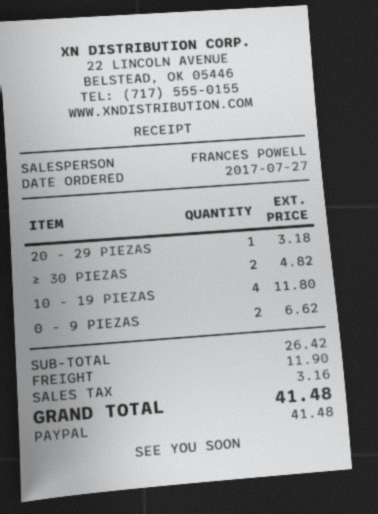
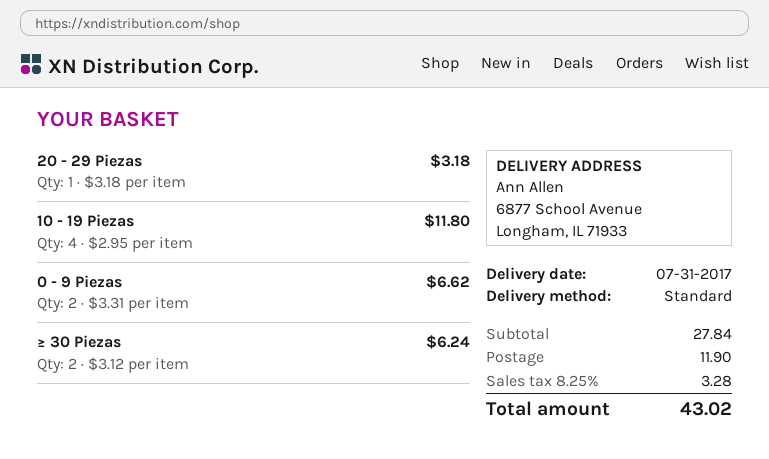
≥ 30 PIEZAS: 2 for 4.82 -> 2 for 6.24
subtotal: 26.42 -> 27.84
tax: 3.16 -> 3.28
total: 41.48 -> 43.02

